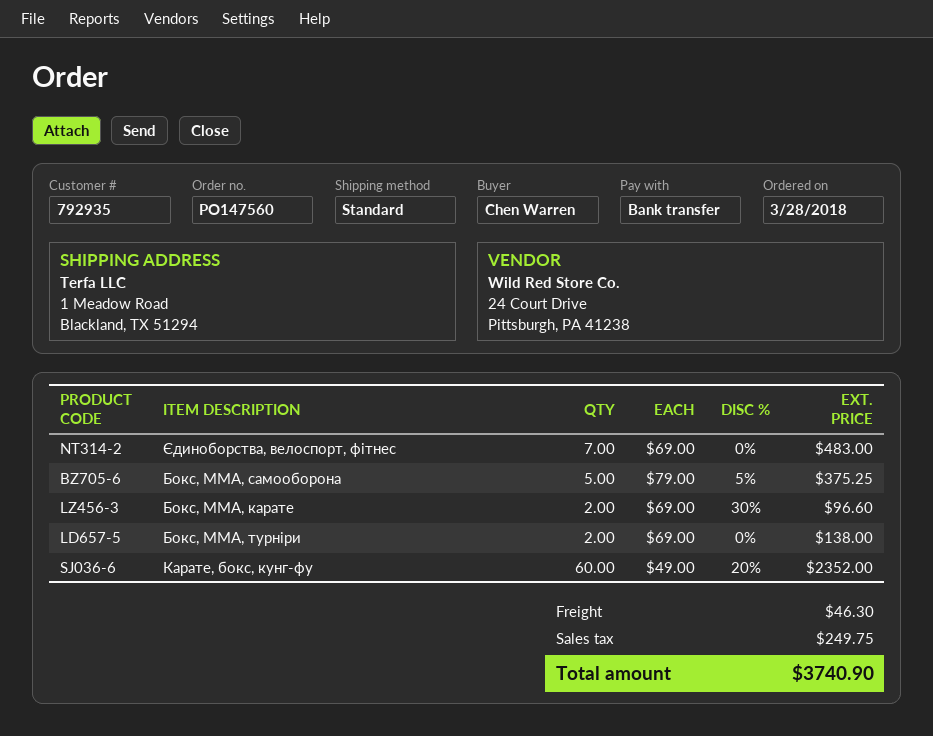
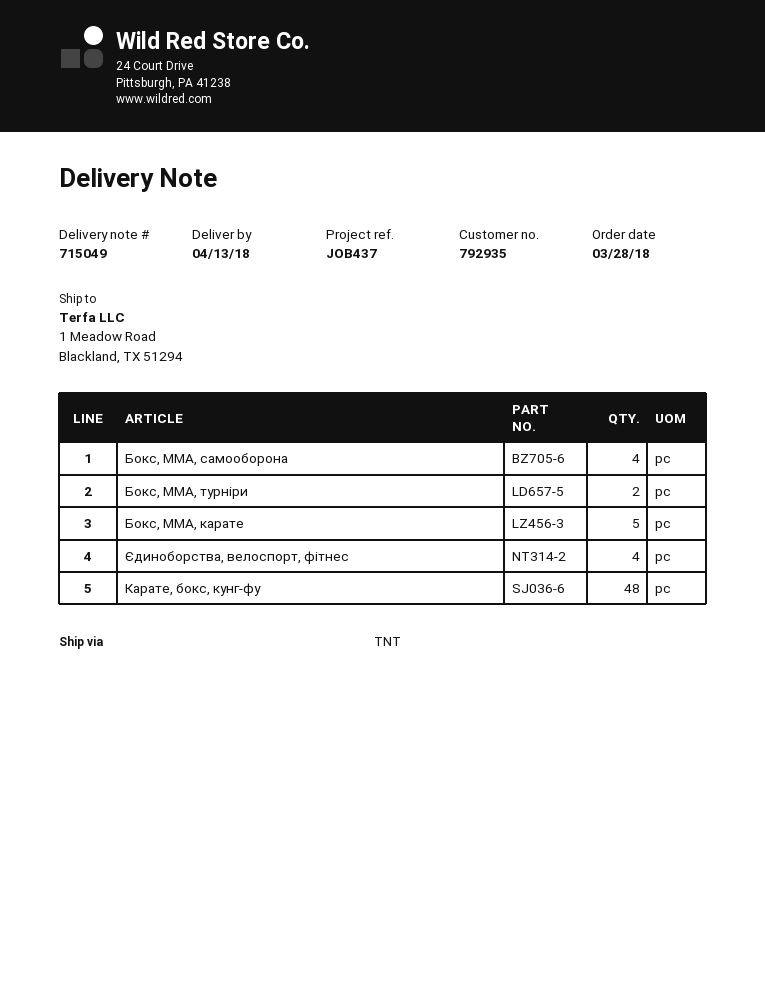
shipping method: standard -> TNT
Єдиноборства, велоспорт, фітнес: 7 -> 4
Бокс, MMA, самооборона: 5 -> 4
Бокс, MMA, карате: 2 -> 5
Карате, бокс, кунг-фу: 60 -> 48

